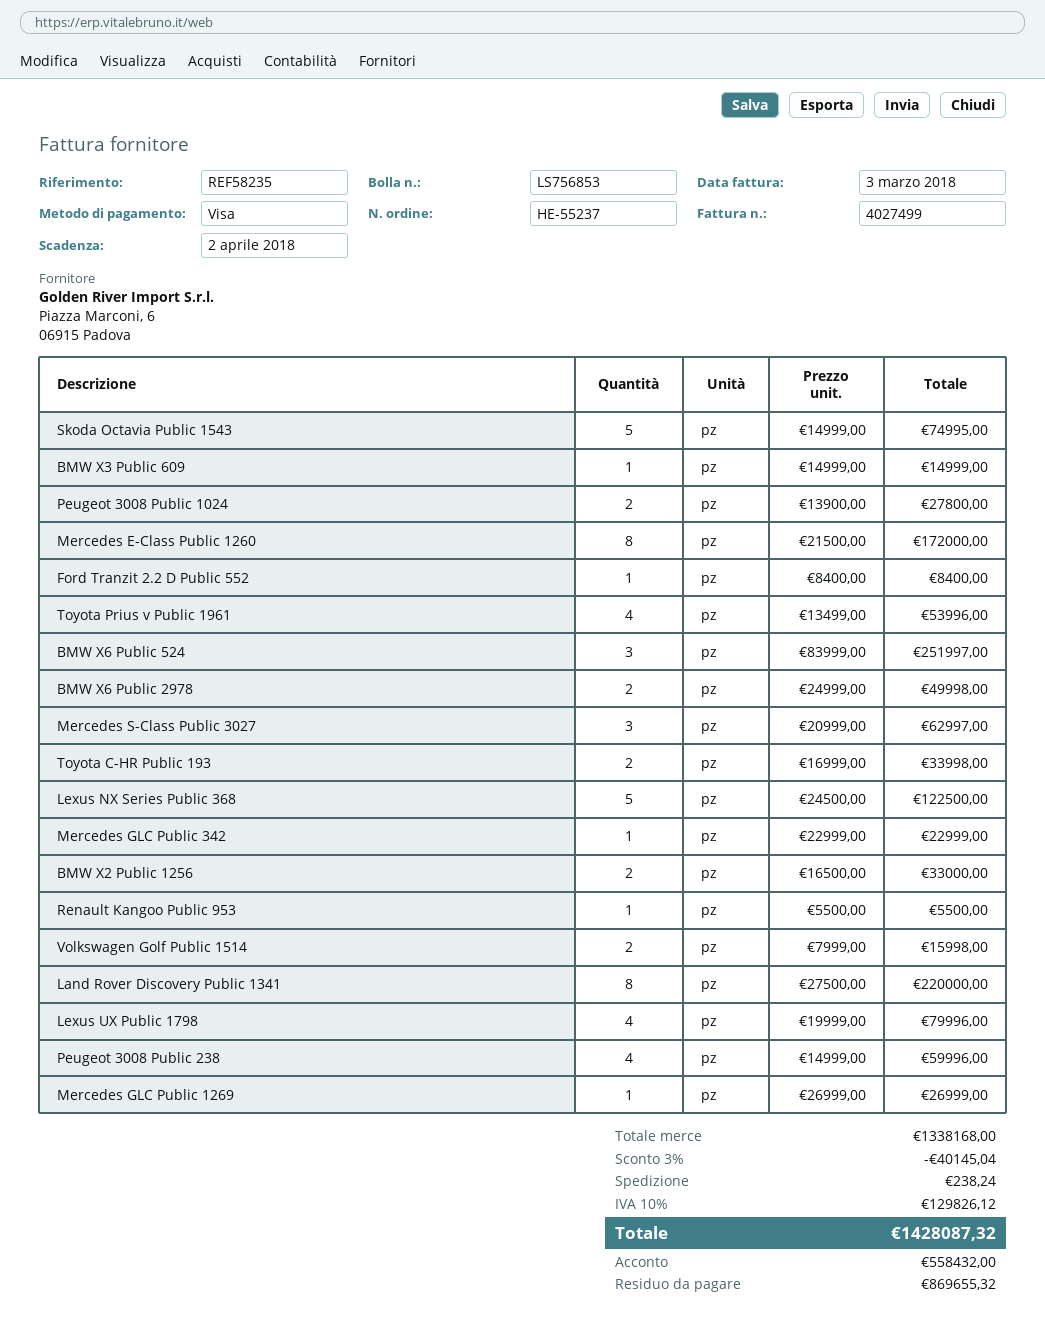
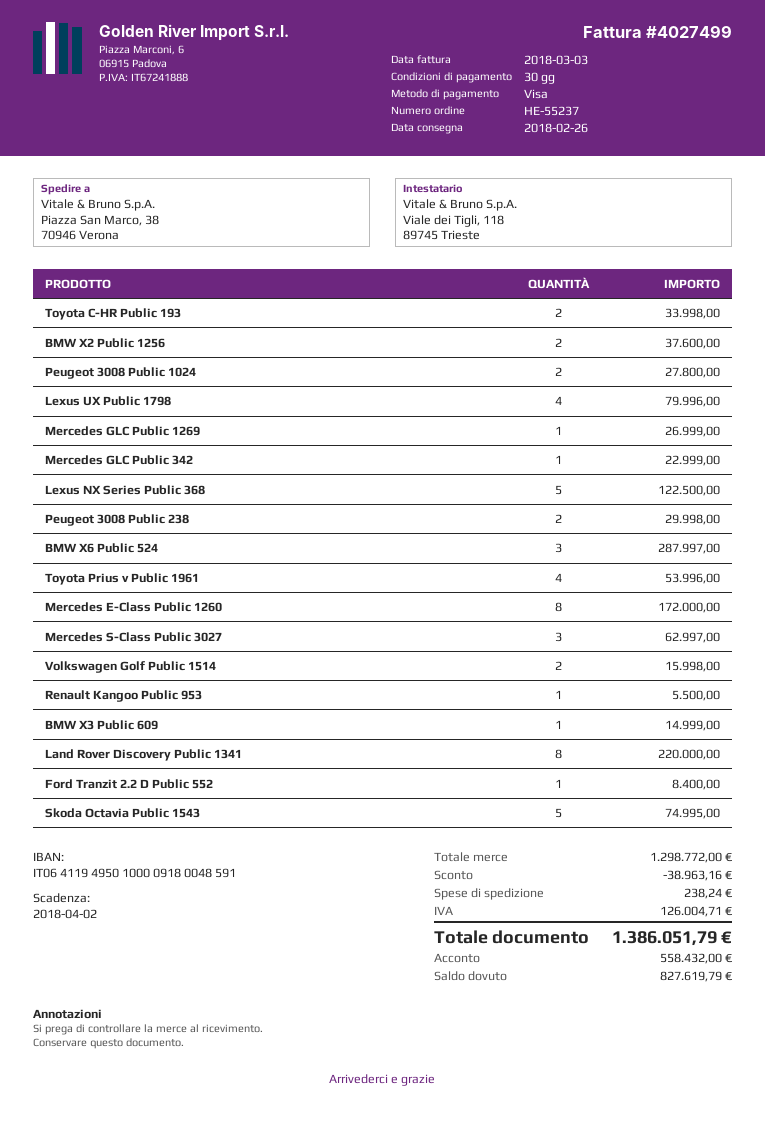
BMW X6 Public 524: 3 for 251997.00 -> 3 for 287997.00
BMW X6 Public 2978: 2 for 49998.00 -> none
BMW X2 Public 1256: 2 for 33000.00 -> 2 for 37600.00
Peugeot 3008 Public 238: 4 for 59996.00 -> 2 for 29998.00
subtotal: 1338168.00 -> 1298772.00
discount: 40145.04 -> 38963.16
tax: 129826.12 -> 126004.71
total: 1428087.32 -> 1386051.79
balance: 869655.32 -> 827619.79

